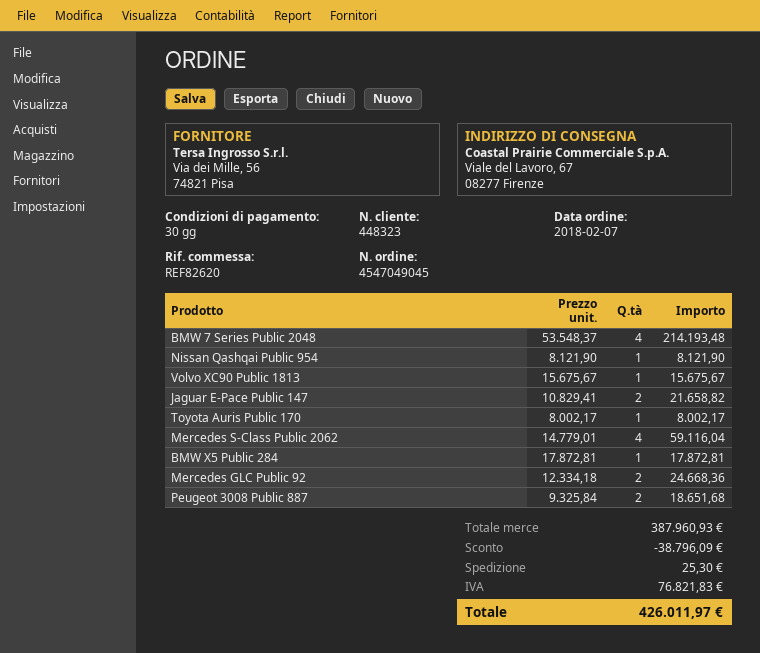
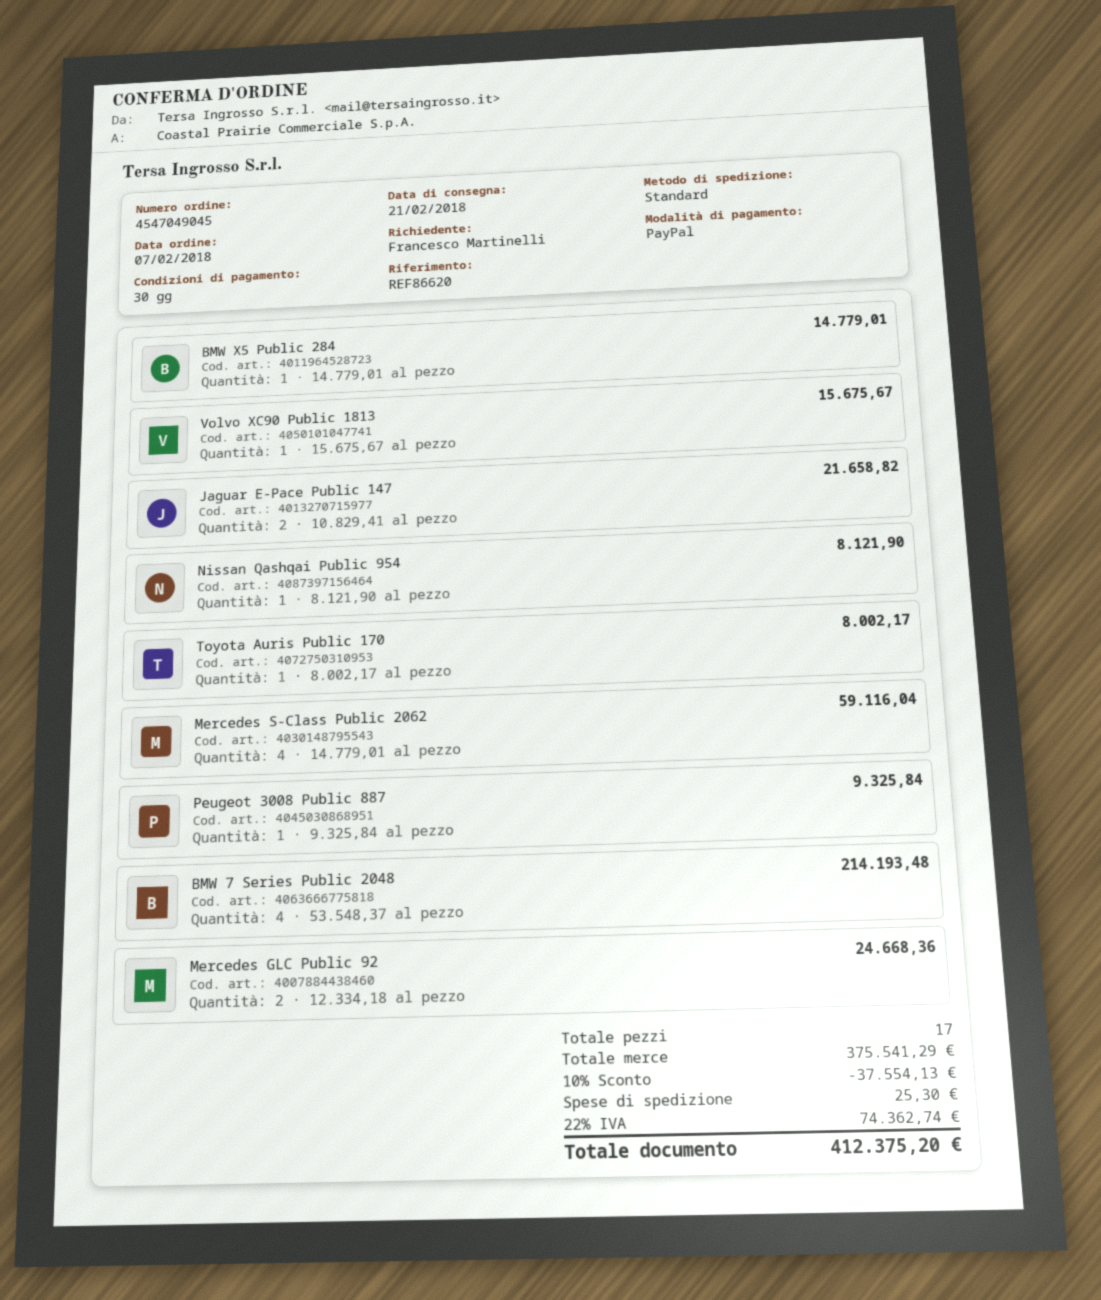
reference: REF82620 -> REF86620
BMW X5 Public 284: 1 x 17872.81 = 17872.81 -> 1 x 14779.01 = 14779.01
Peugeot 3008 Public 887: 2 x 9325.84 = 18651.68 -> 1 x 9325.84 = 9325.84
subtotal: 387960.93 -> 375541.29
discount: 38796.09 -> 37554.13
tax: 76821.83 -> 74362.74
total: 426011.97 -> 412375.20

